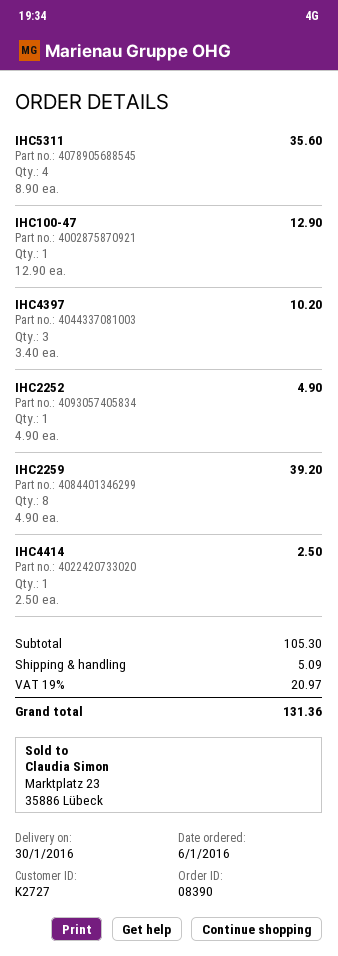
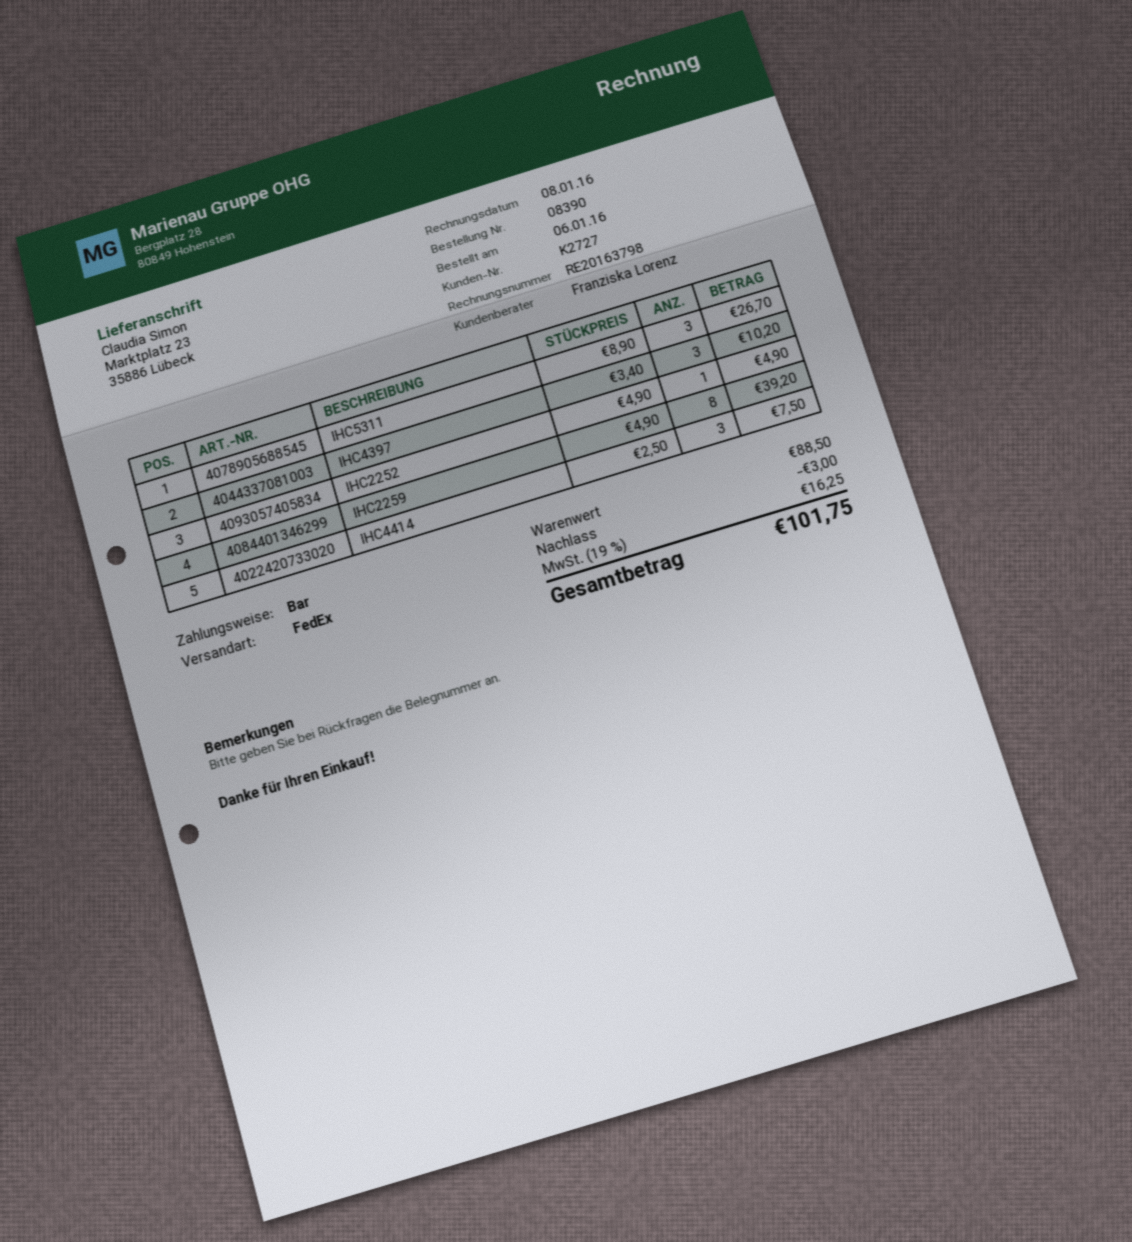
IHC5311: 4 x 8.90 = 35.60 -> 3 x 8.90 = 26.70
IHC100-47: 1 x 12.90 = 12.90 -> none
IHC4414: 1 x 2.50 = 2.50 -> 3 x 2.50 = 7.50
subtotal: 105.30 -> 88.50
discount: none -> 3.00
shipping: 5.09 -> none
tax: 19% = 20.97 -> 19% = 16.25
total: 131.36 -> 101.75

